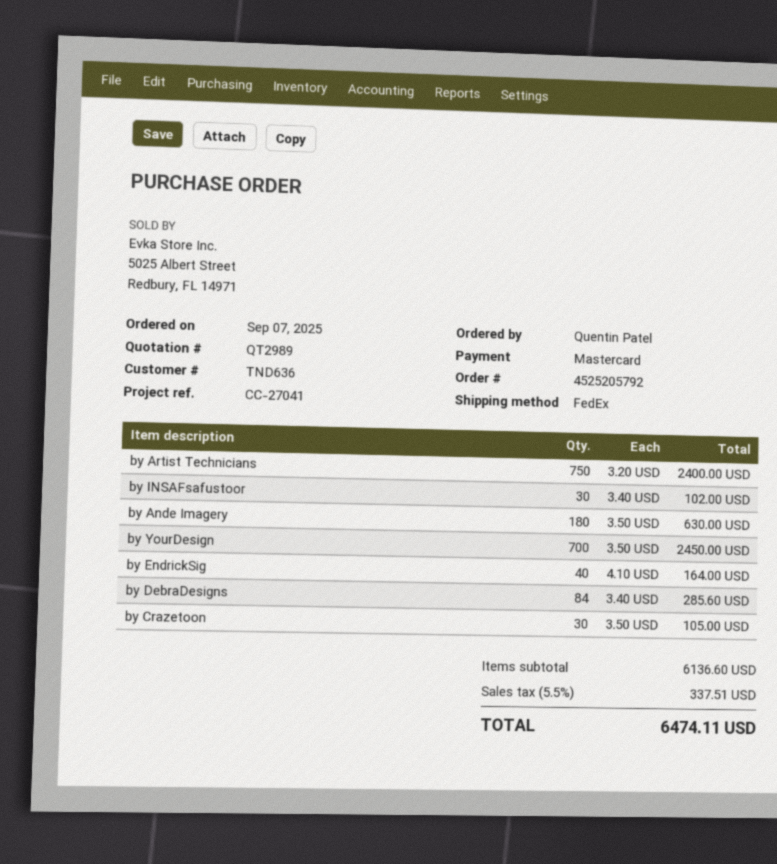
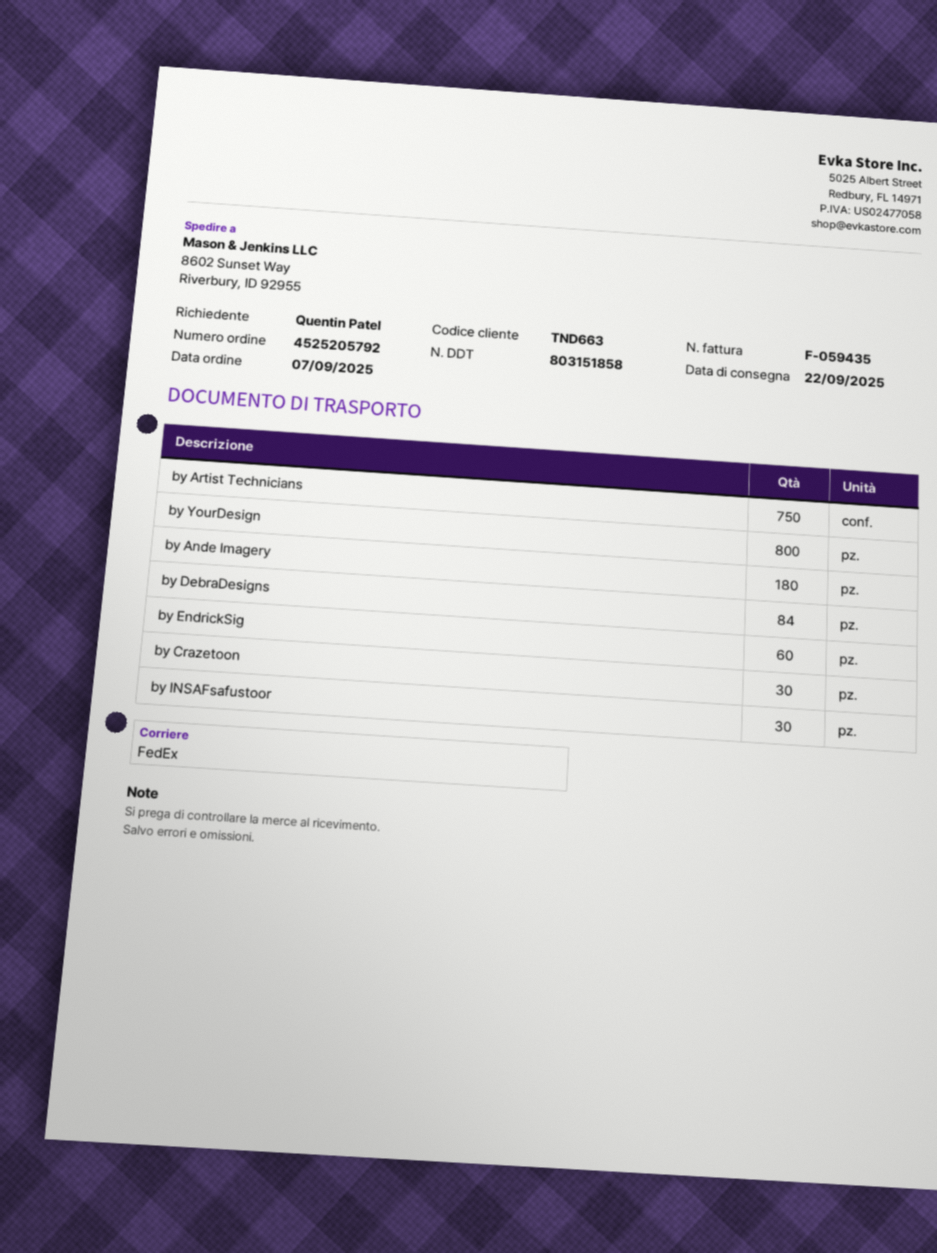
customer number: TND636 -> TND663
by YourDesign: 700 -> 800
by EndrickSig: 40 -> 60

